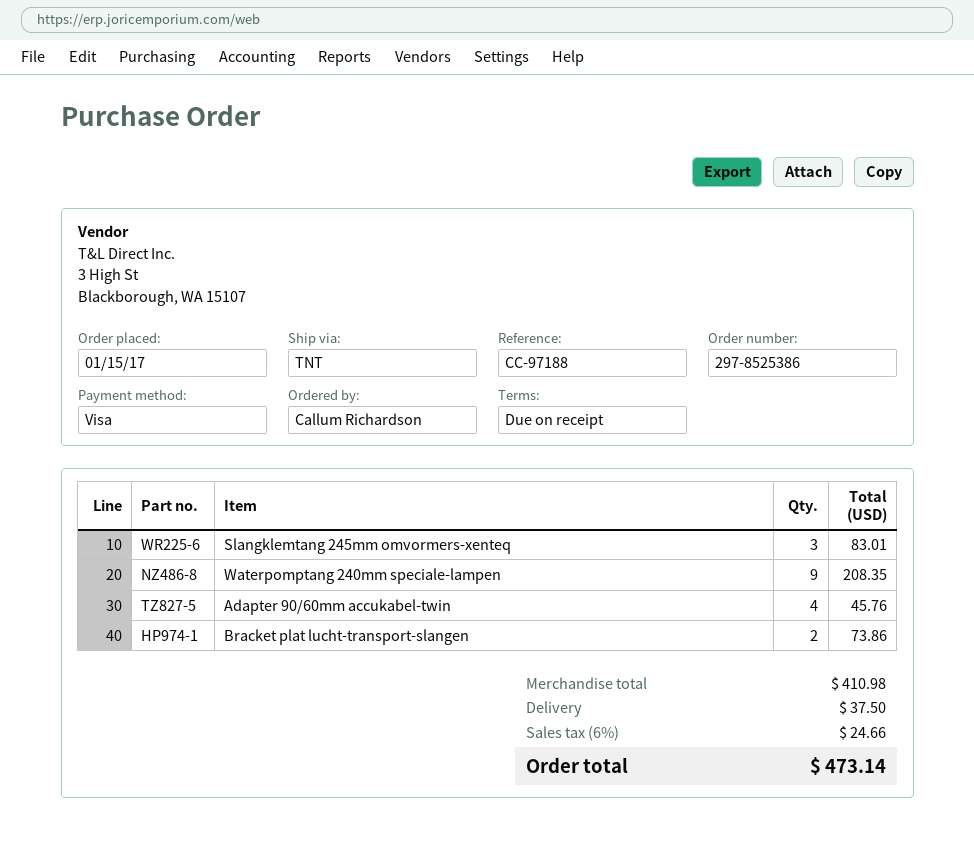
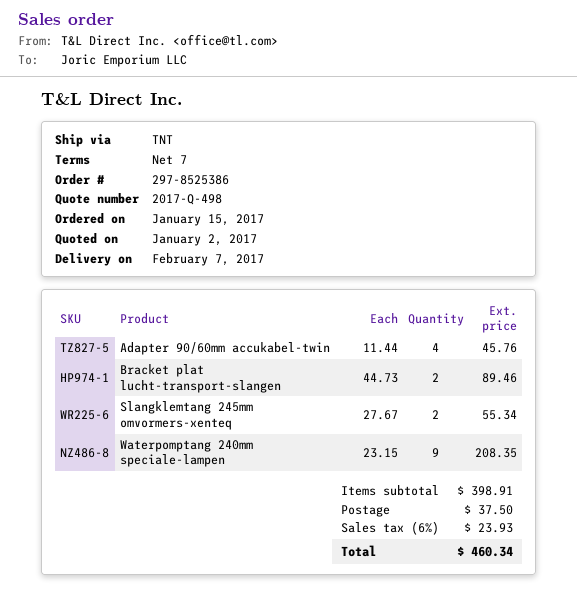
payment terms: on receipt -> 7 days
Slangklemtang 245mm omvormers-xenteq: 3 for 83.01 -> 2 for 55.34
Bracket plat lucht-transport-slangen: 2 for 73.86 -> 2 for 89.46
subtotal: 410.98 -> 398.91
tax: 6% = 24.66 -> 6% = 23.93
total: 473.14 -> 460.34

